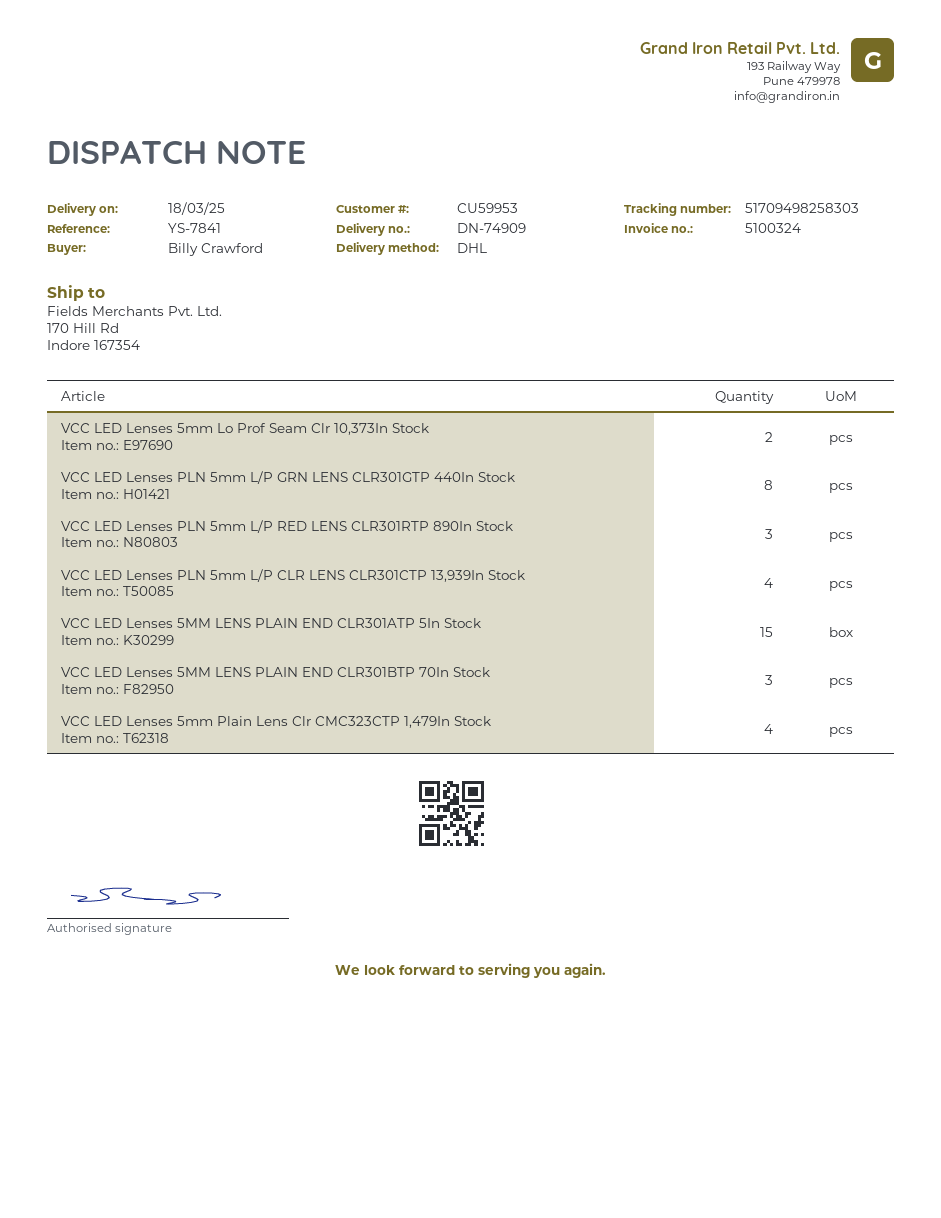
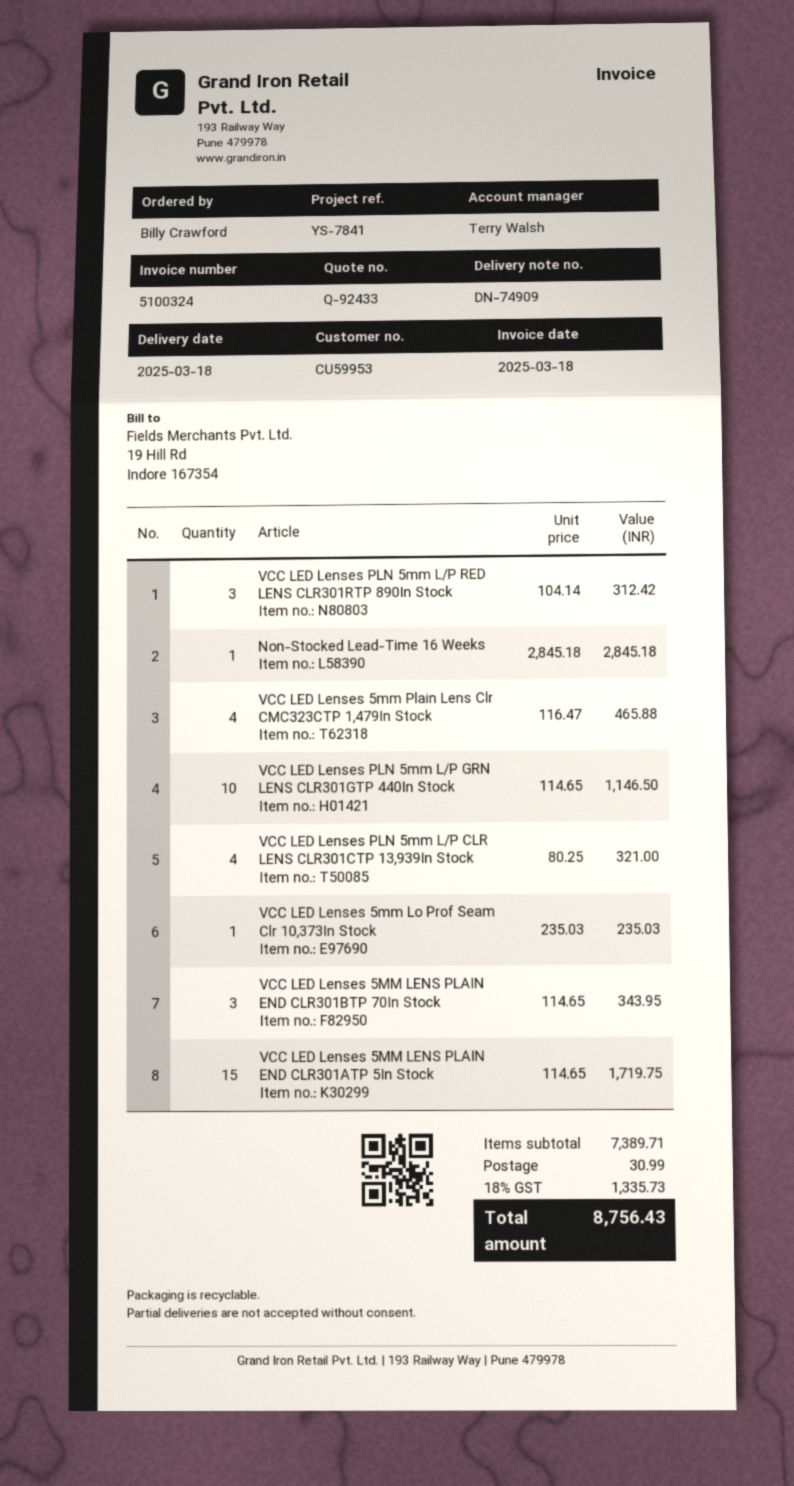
VCC LED Lenses 5mm Lo Prof Seam Clr 10,373In Stock: 2 -> 1
VCC LED Lenses PLN 5mm L/P GRN LENS CLR301GTP 440In Stock: 8 -> 10
Non-Stocked Lead-Time 16 Weeks: none -> 1

